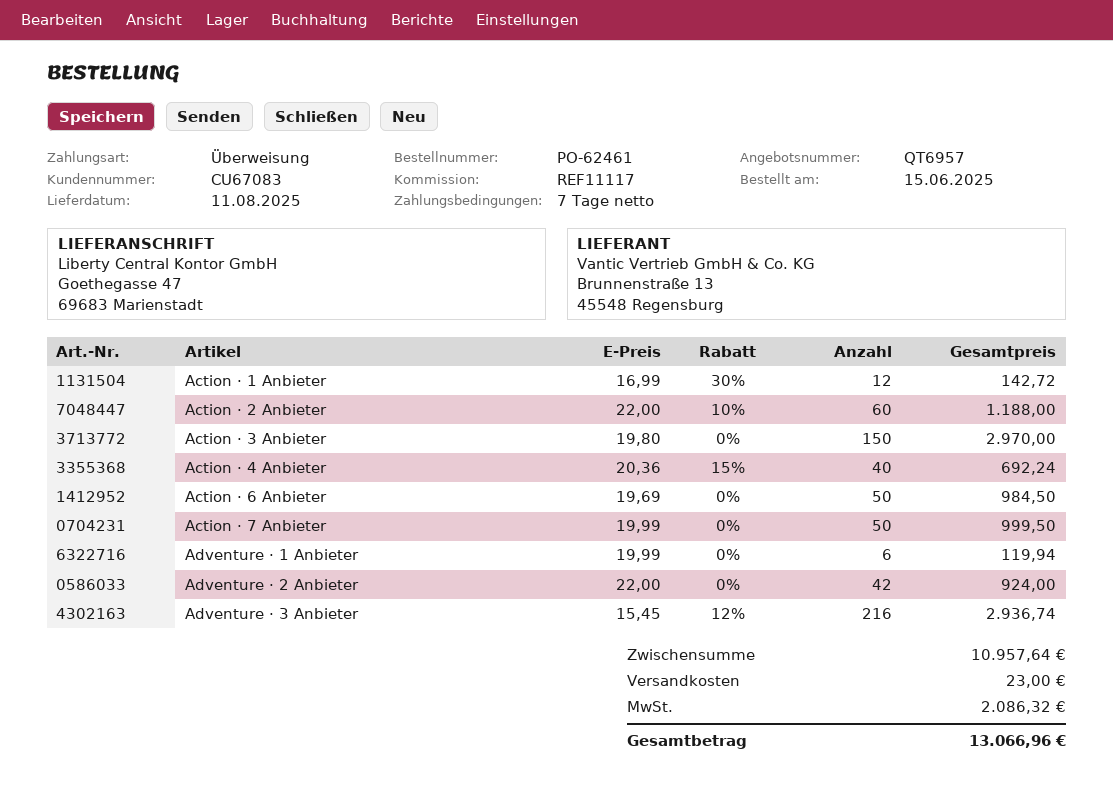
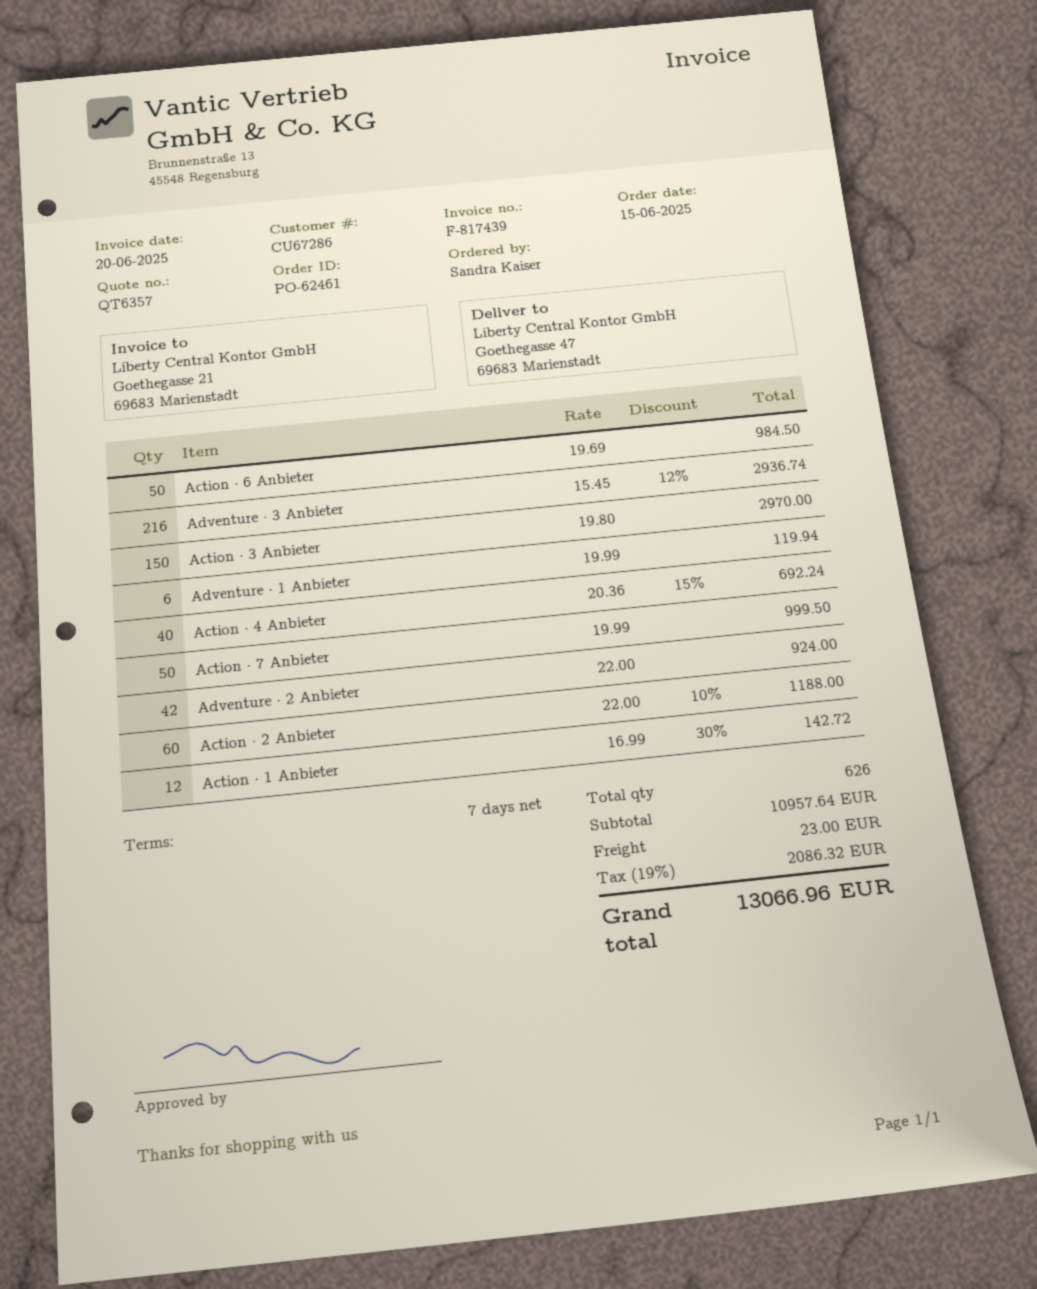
quote number: QT6957 -> QT6357
customer number: CU67083 -> CU67286

